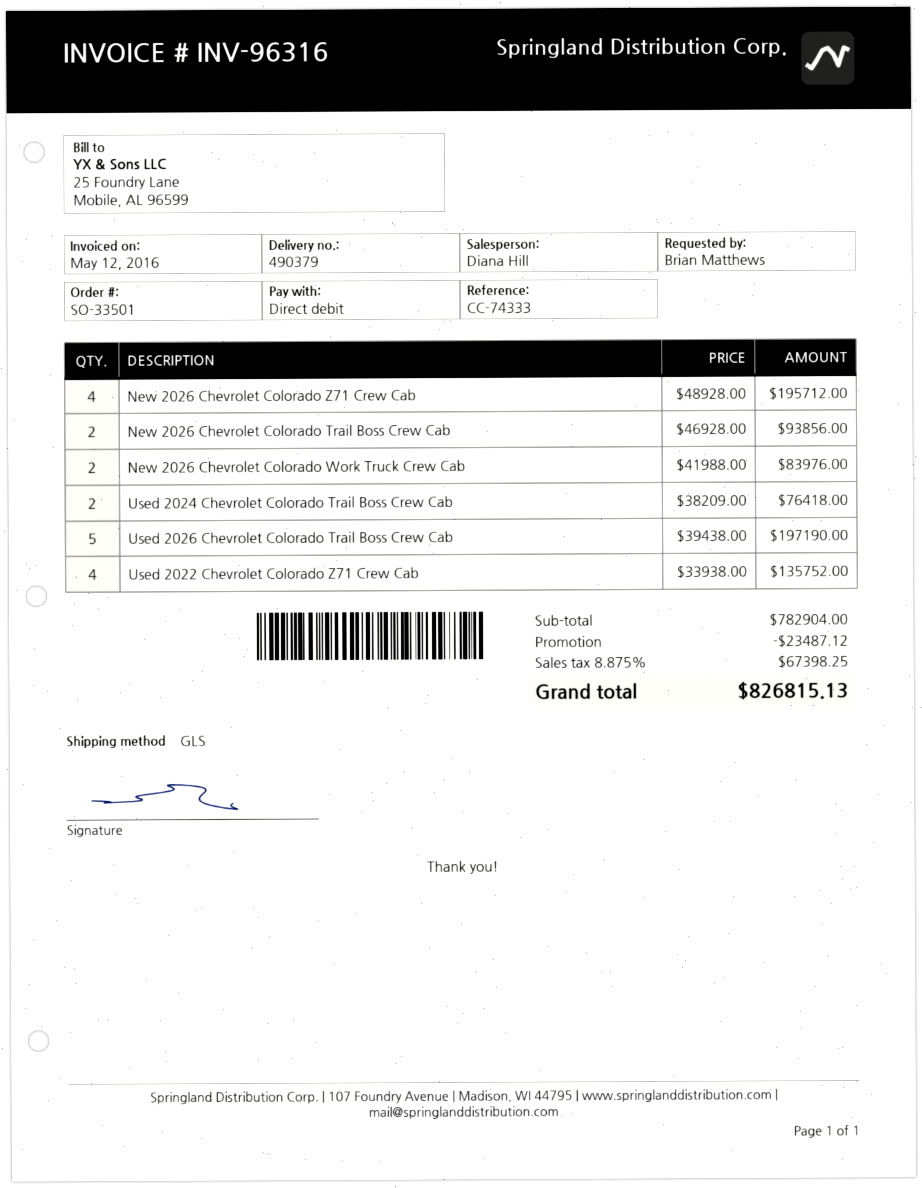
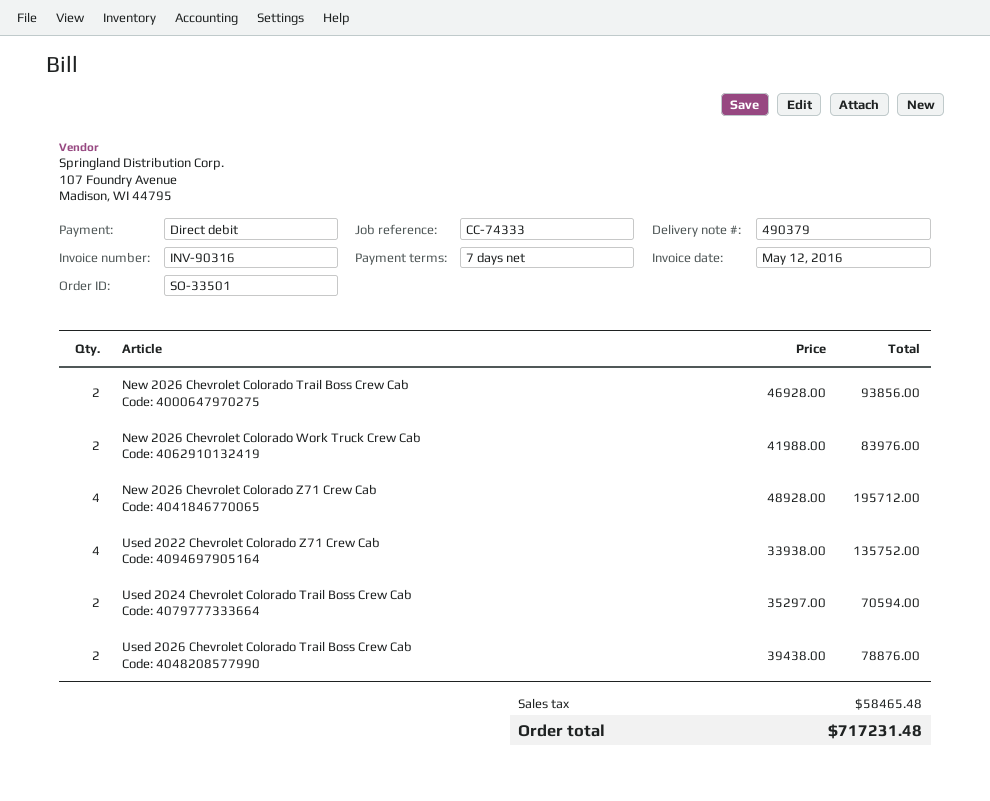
invoice number: INV-96316 -> INV-90316
Used 2024 Chevrolet Colorado Trail Boss Crew Cab: 2 x 38209.00 = 76418.00 -> 2 x 35297.00 = 70594.00
Used 2026 Chevrolet Colorado Trail Boss Crew Cab: 5 x 39438.00 = 197190.00 -> 2 x 39438.00 = 78876.00
discount: 23487.12 -> none
tax: 67398.25 -> 58465.48
total: 826815.13 -> 717231.48

